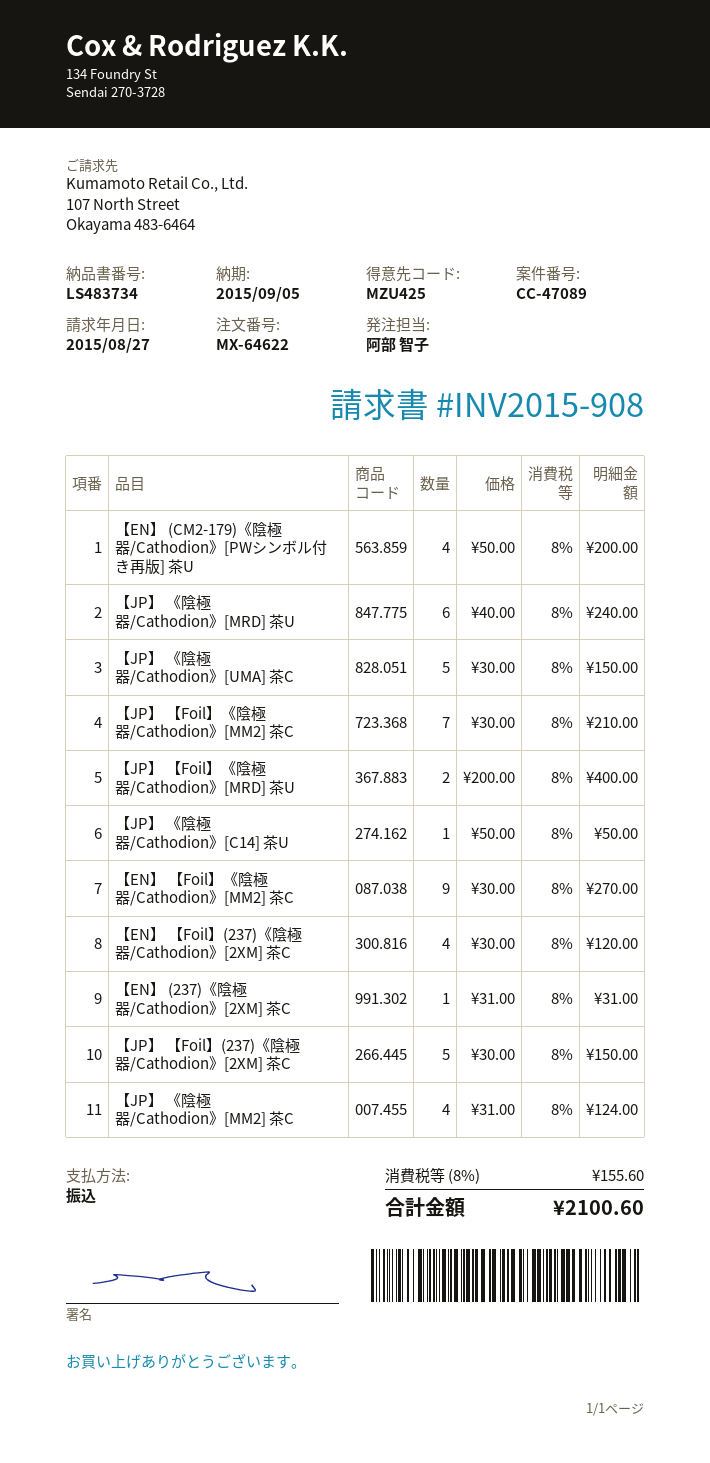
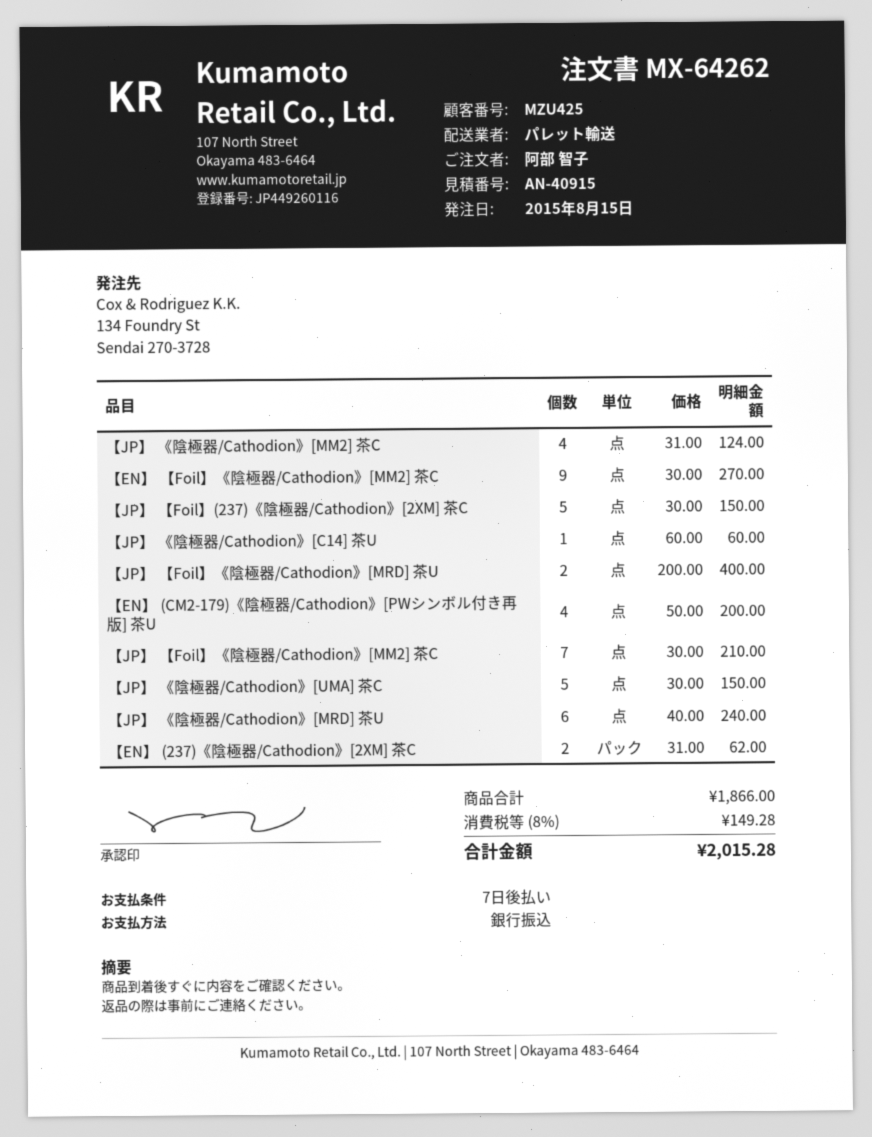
order number: MX-64622 -> MX-64262
【JP】 《陰極器/Cathodion》[C14] 茶U: 1 x 50.00 = 50.00 -> 1 x 60.00 = 60.00
【EN】 【Foil】(237)《陰極器/Cathodion》[2XM] 茶C: 4 x 30.00 = 120.00 -> none
【EN】 (237)《陰極器/Cathodion》[2XM] 茶C: 1 x 31.00 = 31.00 -> 2 x 31.00 = 62.00
tax: 8% = 155.60 -> 8% = 149.28
total: 2100.60 -> 2015.28

